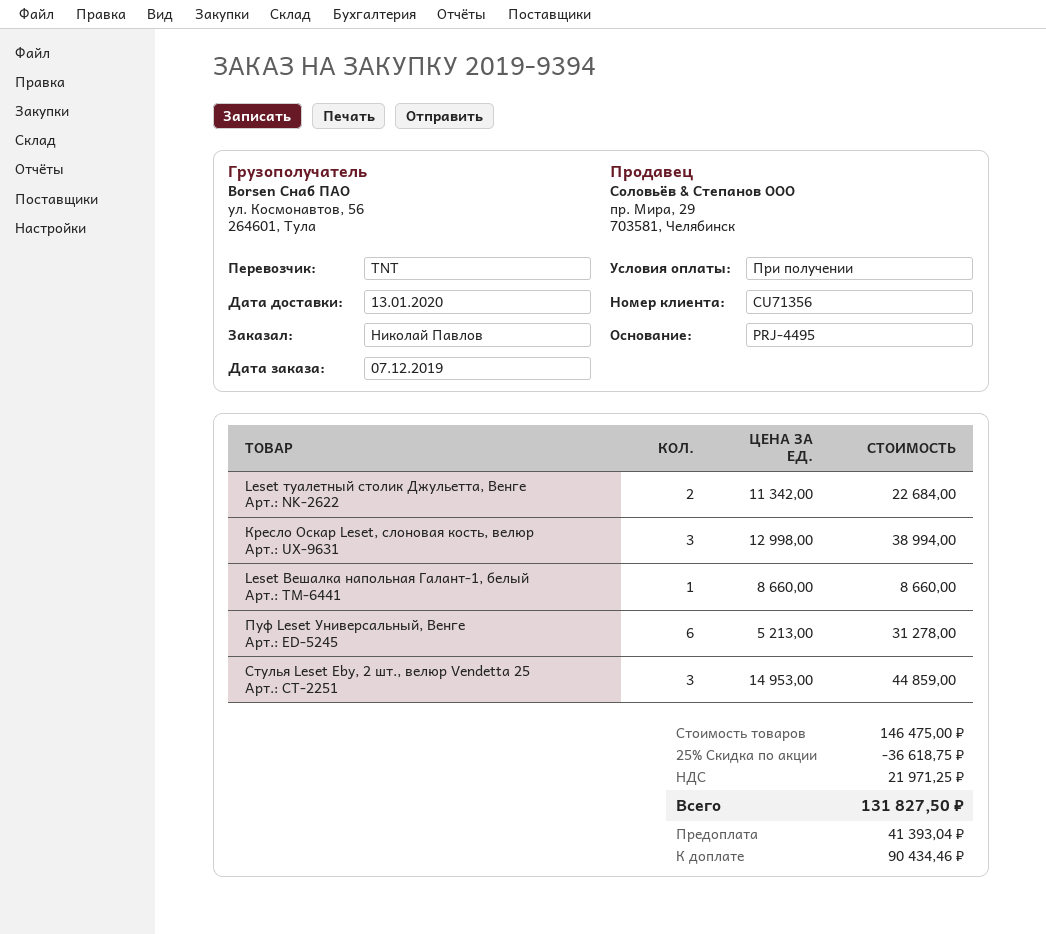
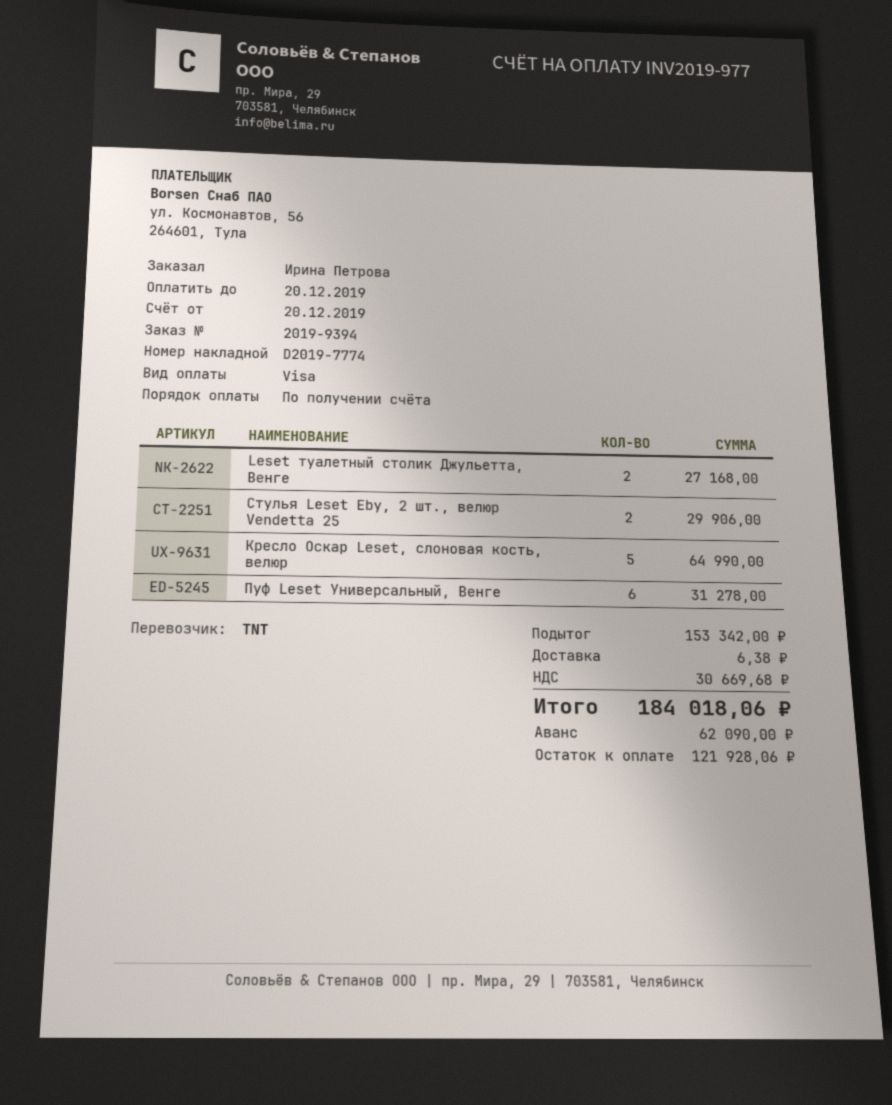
ordered by: Николай Павлов -> Ирина Петрова
Leset туалетный столик Джульетта, Венге: 2 for 22684.00 -> 2 for 27168.00
Кресло Оскар Leset, слоновая кость, велюр: 3 for 38994.00 -> 5 for 64990.00
Leset Вешалка напольная Галант-1, белый: 1 for 8660.00 -> none
Стулья Leset Eby, 2 шт., велюр Vendetta 25: 3 for 44859.00 -> 2 for 29906.00
subtotal: 146475.00 -> 153342.00
discount: 25% = 36618.75 -> none
shipping: none -> 6.38
tax: 21971.25 -> 30669.68
total: 131827.50 -> 184018.06
deposit: 41393.04 -> 62090.00
balance: 90434.46 -> 121928.06

